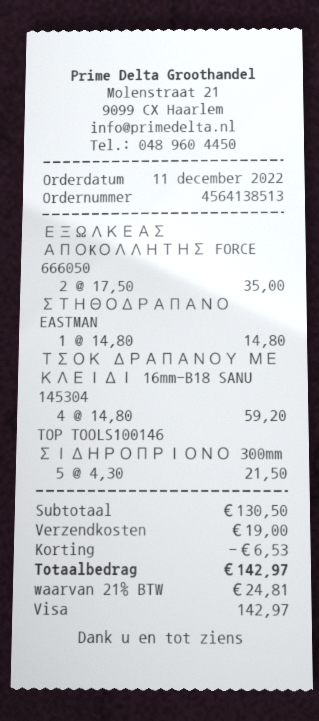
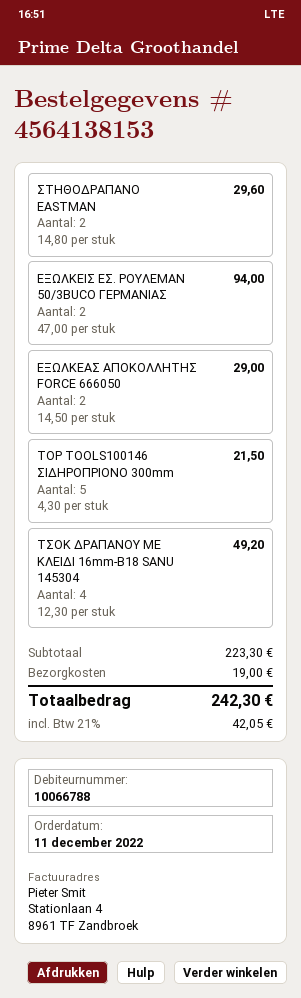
order number: 4564138513 -> 4564138153
ΕΞΩΛΚΕΑΣ ΑΠΟKΟΛΛΗΤΗΣ FORCE 666050: 2 x 17.50 = 35.00 -> 2 x 14.50 = 29.00
ΣΤΗΘΟΔΡΑΠΑΝΟ EASTMAN: 1 x 14.80 = 14.80 -> 2 x 14.80 = 29.60
ΤΣΟΚ ΔΡΑΠΑΝΟΥ ΜΕ ΚΛΕΙΔΙ 16mm-B18 SANU 145304: 4 x 14.80 = 59.20 -> 4 x 12.30 = 49.20
ΕΞΩΛΚΕΙΣ ΕΣ. ΡΟΥΛΕΜΑΝ 50/3BUCO ΓΕΡΜΑΝΙΑΣ: none -> 2 x 47.00 = 94.00
subtotal: 130.50 -> 223.30
discount: 6.53 -> none
tax: 21% = 24.81 -> 21% = 42.05
total: 142.97 -> 242.30

